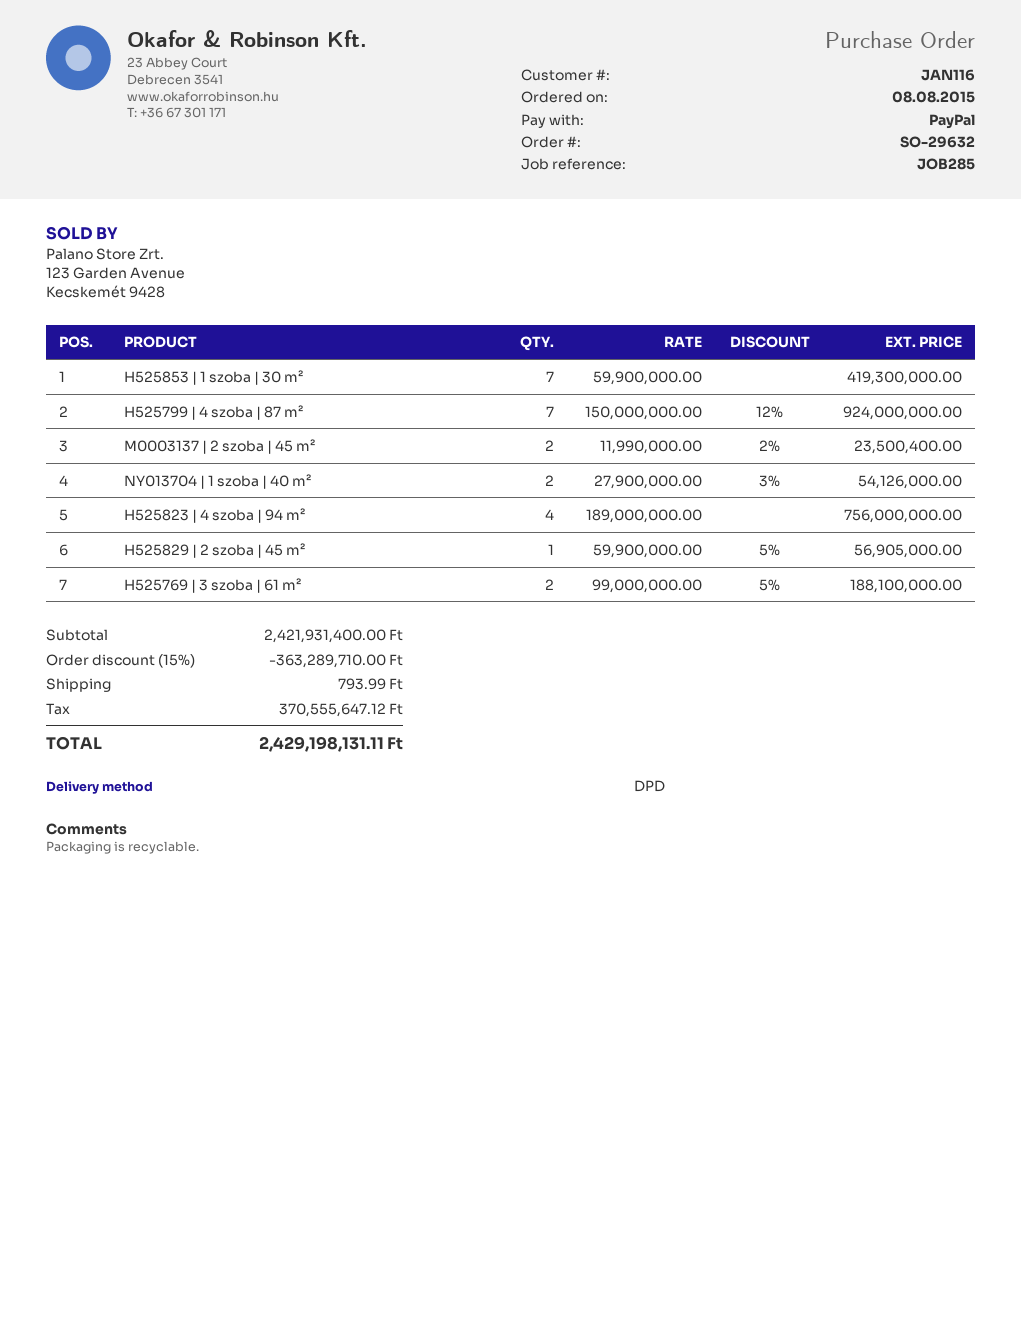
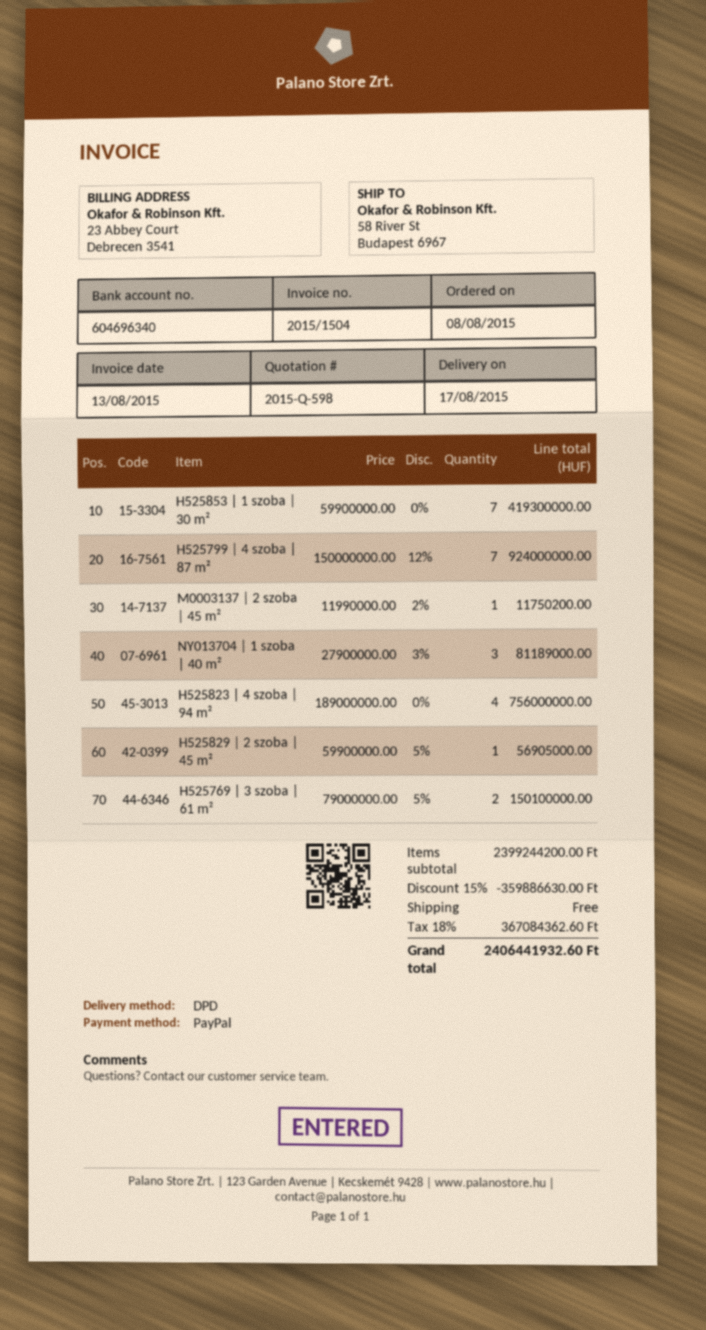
M0003137 | 2 szoba | 45 m²: 2 x 11990000.00 - 2% = 23500400.00 -> 1 x 11990000.00 - 2% = 11750200.00
NY013704 | 1 szoba | 40 m²: 2 x 27900000.00 - 3% = 54126000.00 -> 3 x 27900000.00 - 3% = 81189000.00
H525769 | 3 szoba | 61 m²: 2 x 99000000.00 - 5% = 188100000.00 -> 2 x 79000000.00 - 5% = 150100000.00
subtotal: 2421931400.00 -> 2399244200.00
discount: 15% = 363289710.00 -> 15% = 359886630.00
shipping: 793.99 -> 0.00
tax: 370555647.12 -> 367084362.60
total: 2429198131.11 -> 2406441932.60

